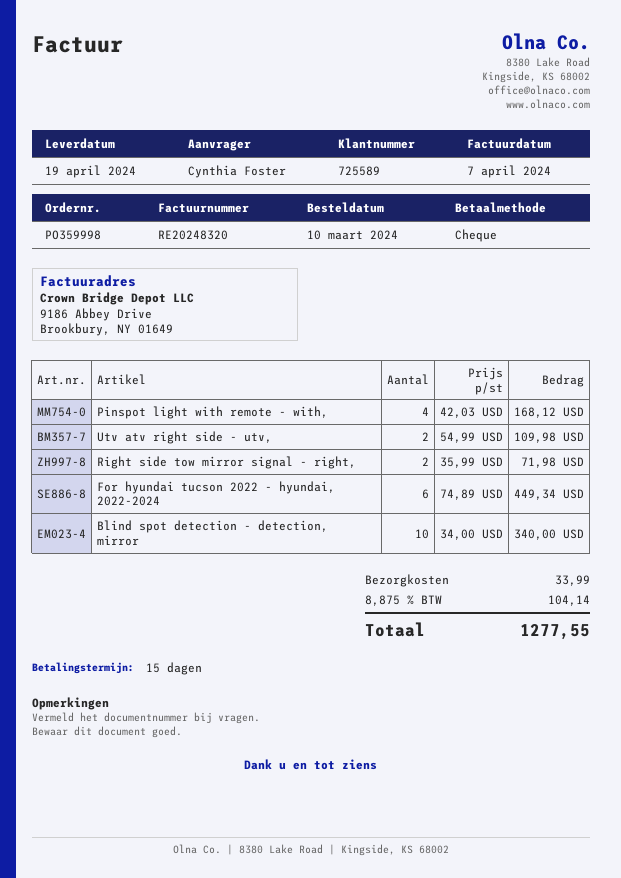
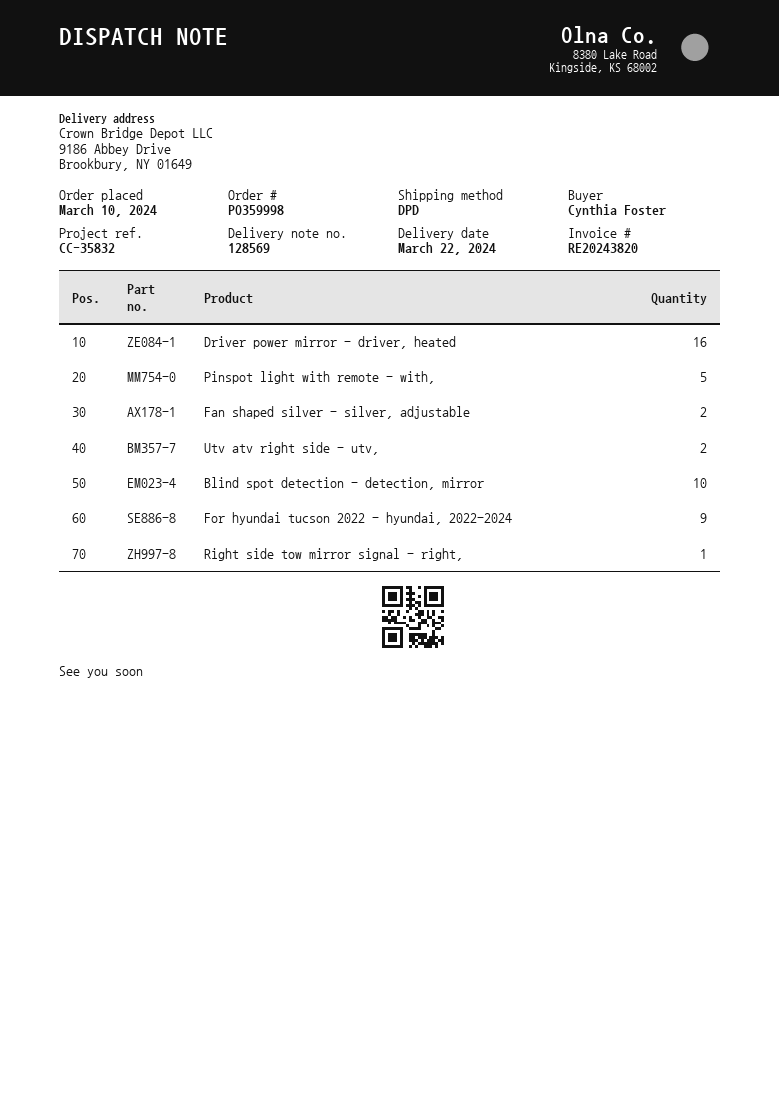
delivery date: 2024-04-19 -> 2024-03-22
invoice number: RE20248320 -> RE20243820
Pinspot light with remote - with,: 4 -> 5
Right side tow mirror signal - right,: 2 -> 1
For hyundai tucson 2022 - hyundai, 2022-2024: 6 -> 9
Driver power mirror - driver, heated: none -> 16
Fan shaped silver - silver, adjustable: none -> 2

